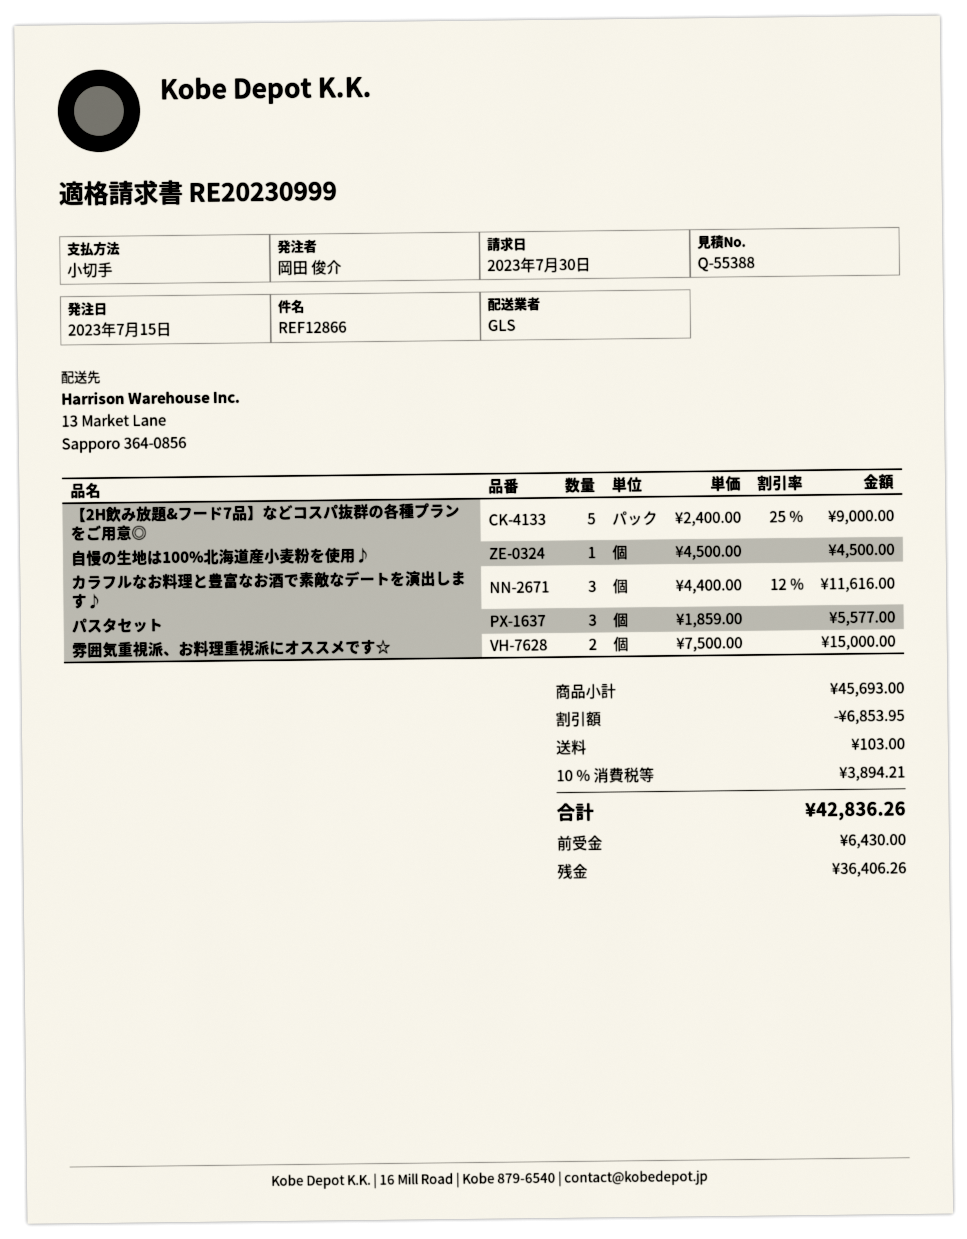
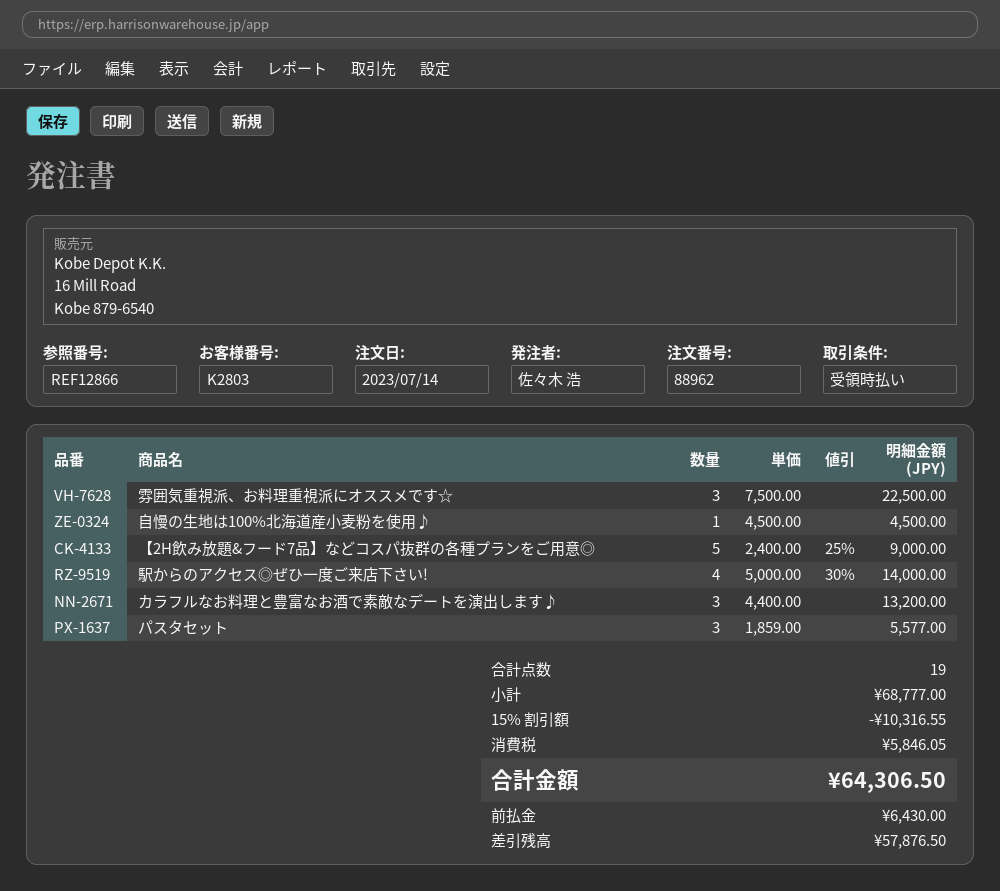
order date: 2023-07-15 -> 2023-07-14
ordered by: 岡田 俊介 -> 佐々木 浩
カラフルなお料理と豊富なお酒で素敵なデートを演出します♪: 3 x 4400.00 - 12% = 11616.00 -> 3 x 4400.00 = 13200.00
雰囲気重視派、お料理重視派にオススメです☆: 2 x 7500.00 = 15000.00 -> 3 x 7500.00 = 22500.00
駅からのアクセス◎ぜひ一度ご来店下さい!: none -> 4 x 5000.00 - 30% = 14000.00
subtotal: 45693.00 -> 68777.00
discount: 6853.95 -> 10316.55
shipping: 103.00 -> none
tax: 3894.21 -> 5846.05
total: 42836.26 -> 64306.50
balance: 36406.26 -> 57876.50

